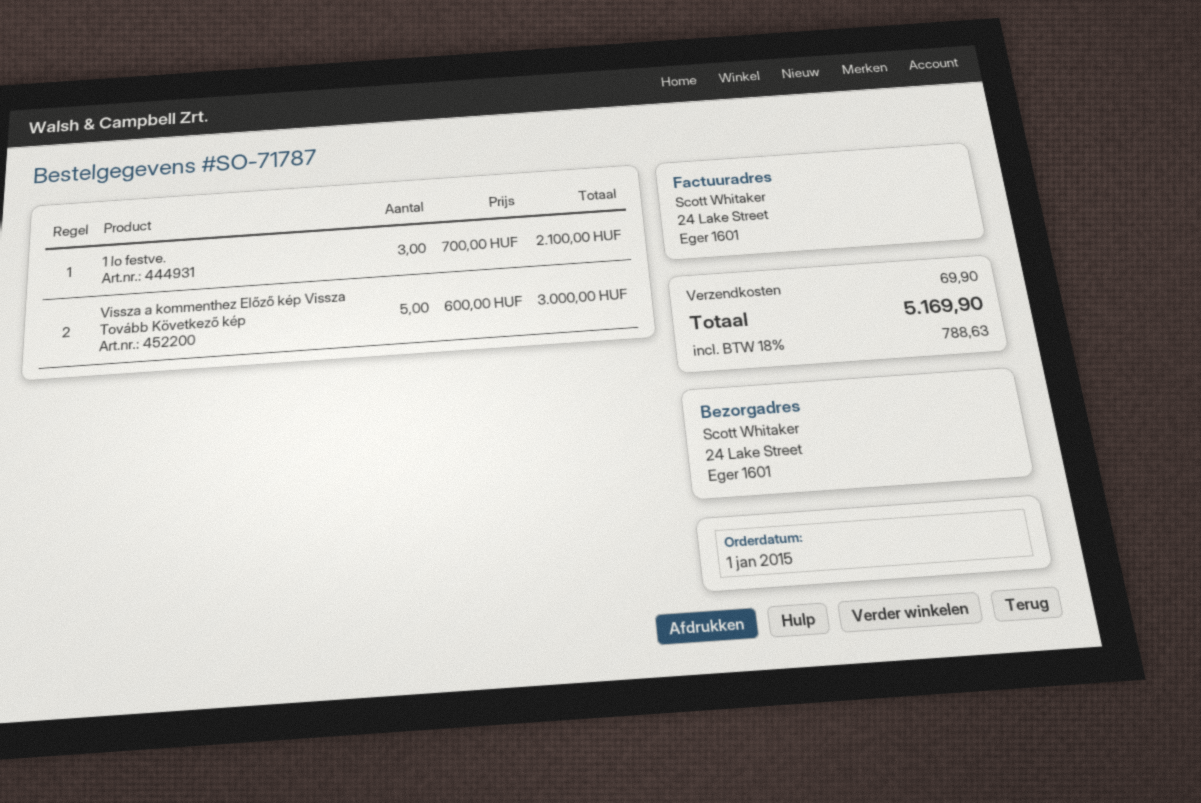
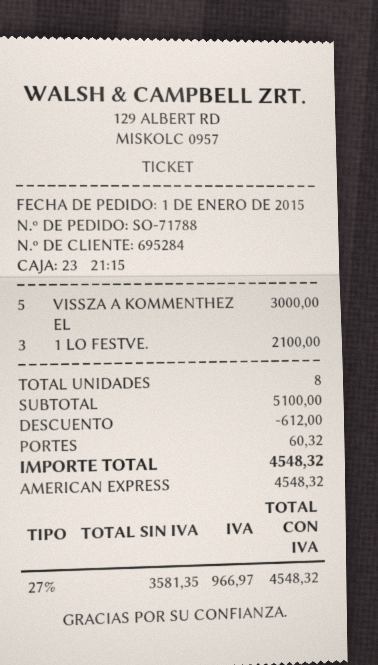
order number: SO-71787 -> SO-71788
discount: none -> 612.00
shipping: 69.90 -> 60.32
tax: 18% = 788.63 -> 27% = 966.97
total: 5169.90 -> 4548.32

